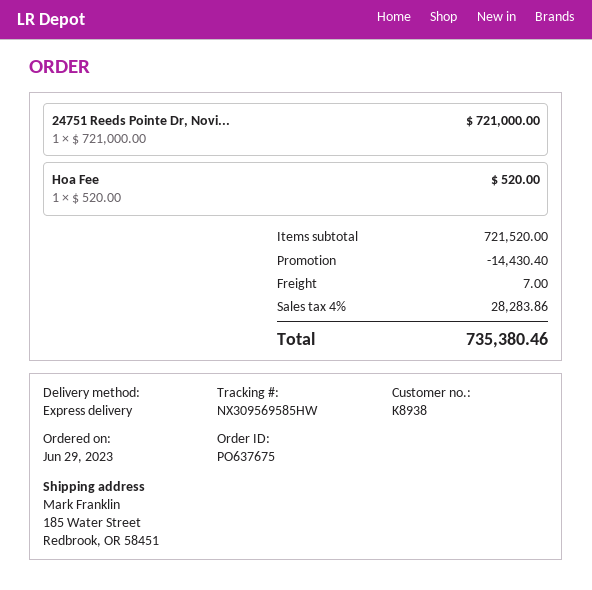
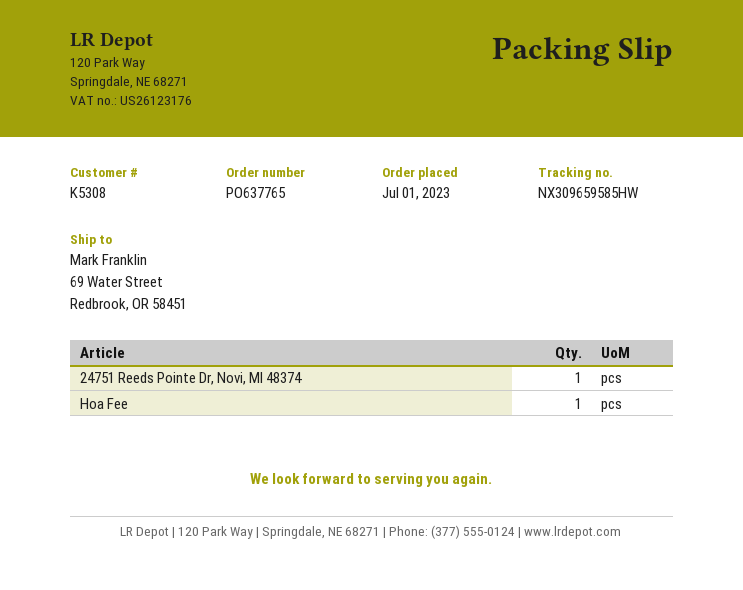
order number: PO637675 -> PO637765
order date: 2023-06-29 -> 2023-07-01
customer number: K8938 -> K5308
tracking number: NX309569585HW -> NX309659585HW
ship to: 185 Water Street, Redbrook, OR 58451 -> 69 Water Street, Redbrook, OR 58451

